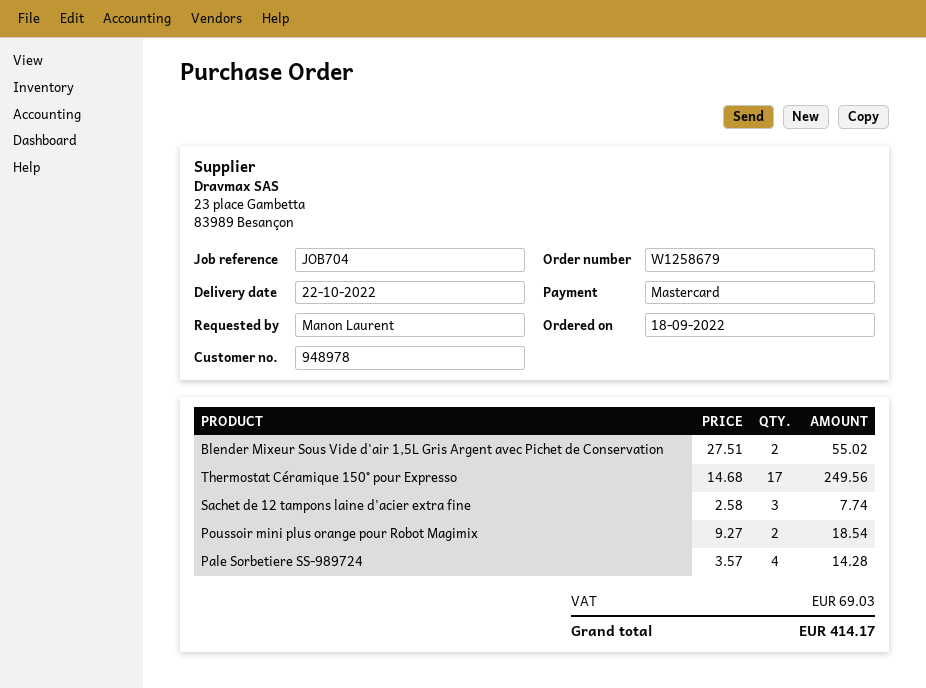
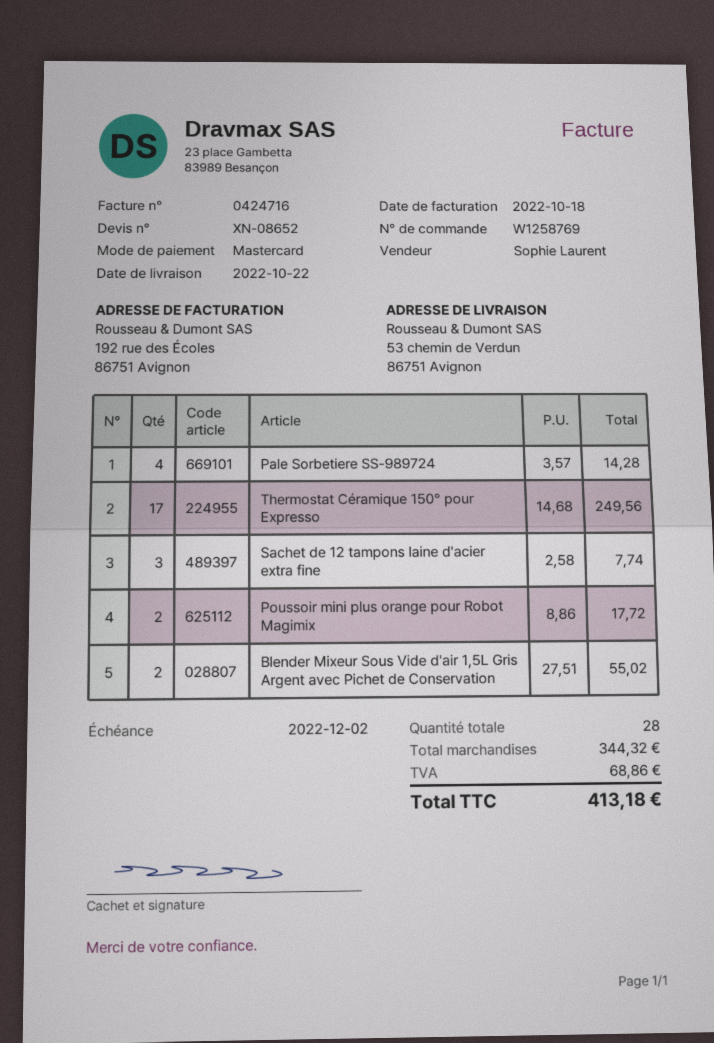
order number: W1258679 -> W1258769
Poussoir mini plus orange pour Robot Magimix: 2 x 9.27 = 18.54 -> 2 x 8.86 = 17.72
tax: 69.03 -> 68.86
total: 414.17 -> 413.18

